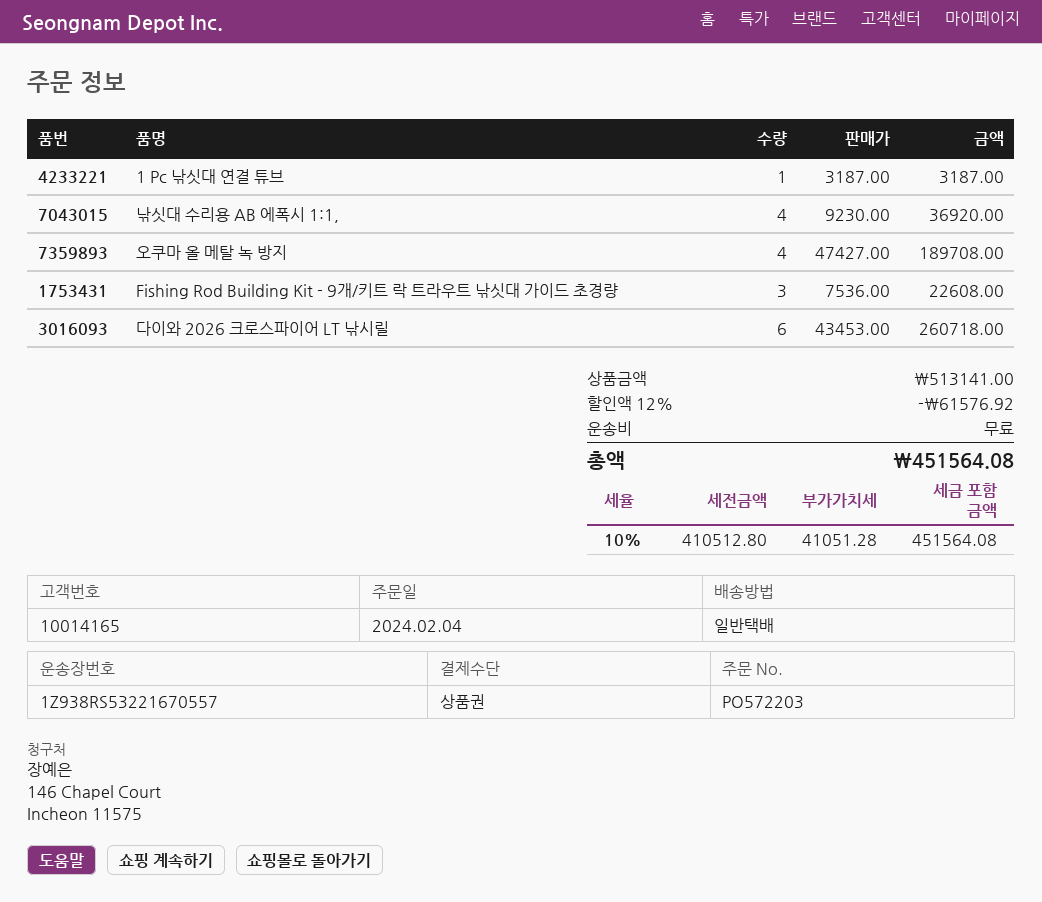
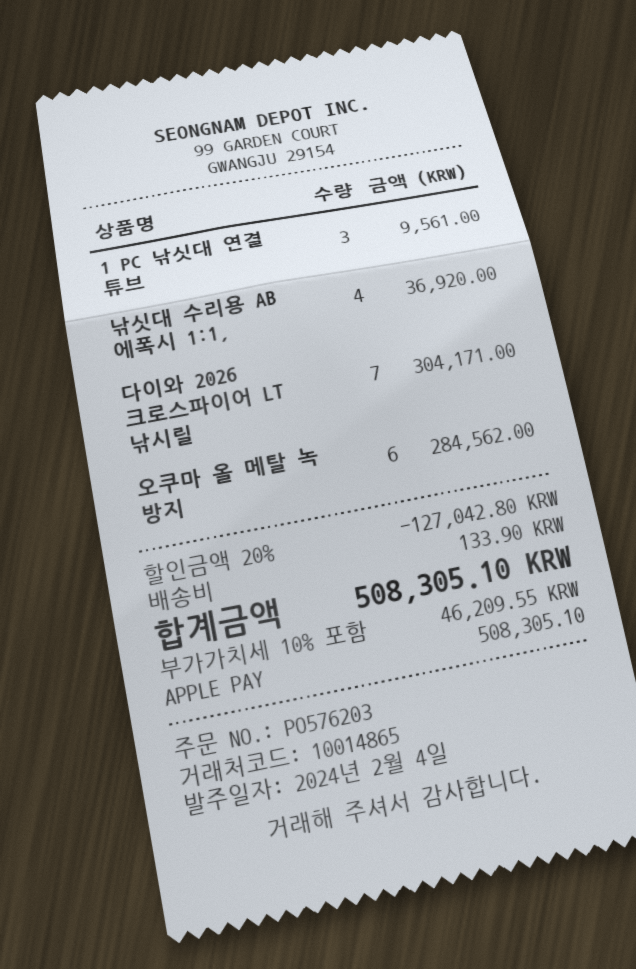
order number: PO572203 -> PO576203
customer number: 10014165 -> 10014865
payment method: gift card -> Apple Pay
1 Pc 낚싯대 연결 튜브: 1 for 3187.00 -> 3 for 9561.00
오쿠마 올 메탈 녹 방지: 4 for 189708.00 -> 6 for 284562.00
Fishing Rod Building Kit - 9개/키트 락 트라우트 낚싯대 가이드 초경량: 3 for 22608.00 -> none
다이와 2026 크로스파이어 LT 낚시릴: 6 for 260718.00 -> 7 for 304171.00
discount: 12% = 61576.92 -> 20% = 127042.80
shipping: 0.00 -> 133.90
tax: 10% = 41051.28 -> 10% = 46209.55
total: 451564.08 -> 508305.10

